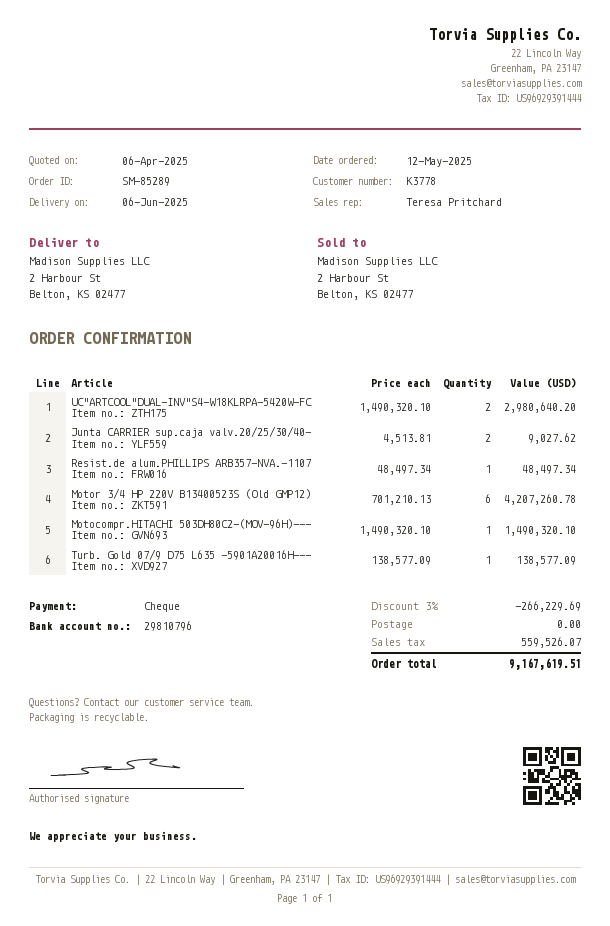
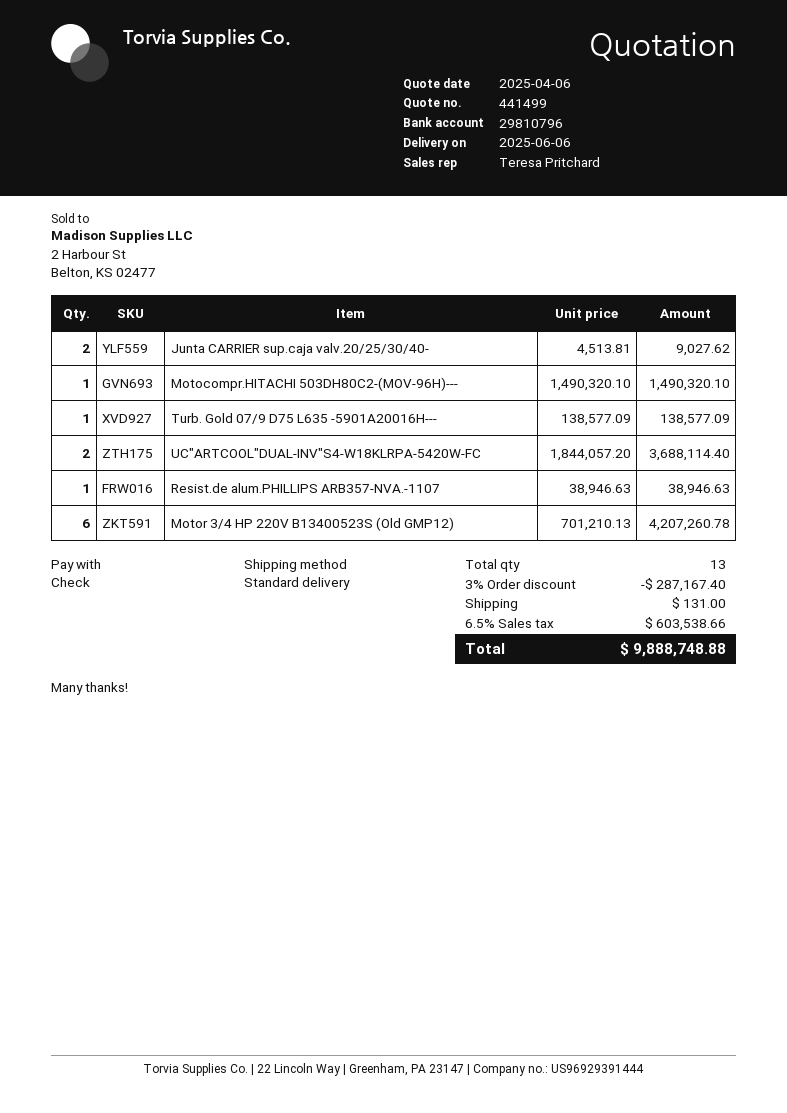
UC"ARTCOOL"DUAL-INV"S4-W18KLRPA-5420W-FC: 2 x 1490320.10 = 2980640.20 -> 2 x 1844057.20 = 3688114.40
Resist.de alum.PHILLIPS ARB357-NVA.-1107: 1 x 48497.34 = 48497.34 -> 1 x 38946.63 = 38946.63
discount: 3% = 266229.69 -> 3% = 287167.40
shipping: 0.00 -> 131.00
tax: 559526.07 -> 603538.66
total: 9167619.51 -> 9888748.88

